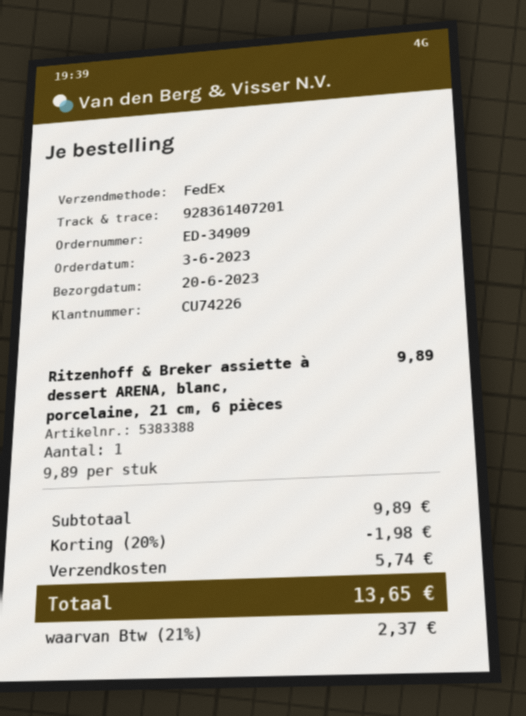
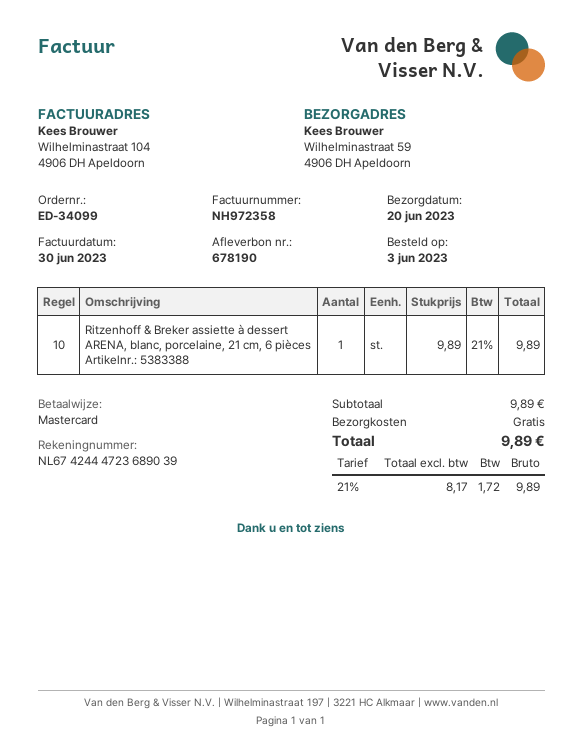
order number: ED-34909 -> ED-34099
discount: 20% = 1.98 -> none
shipping: 5.74 -> 0.00
tax: 21% = 2.37 -> 21% = 1.72
total: 13.65 -> 9.89

